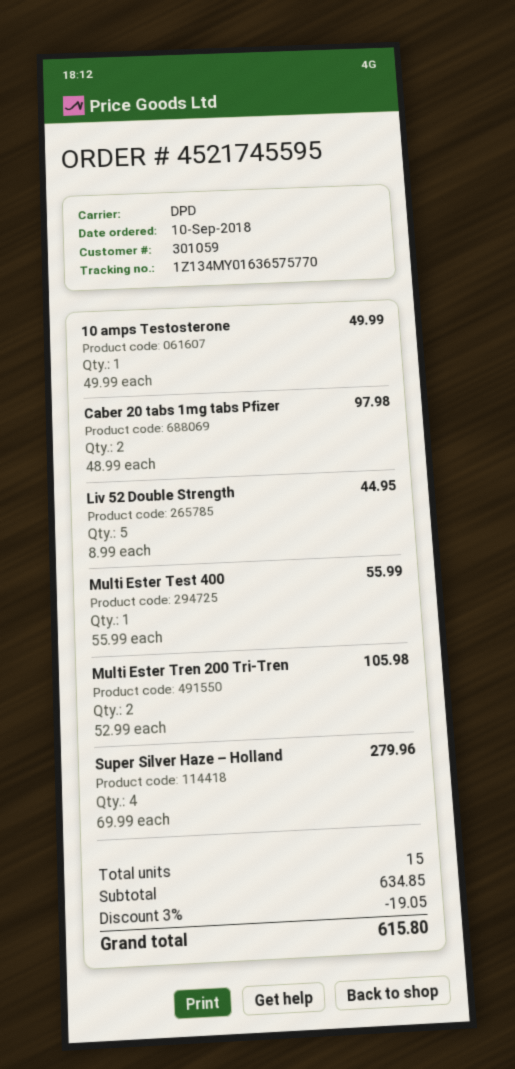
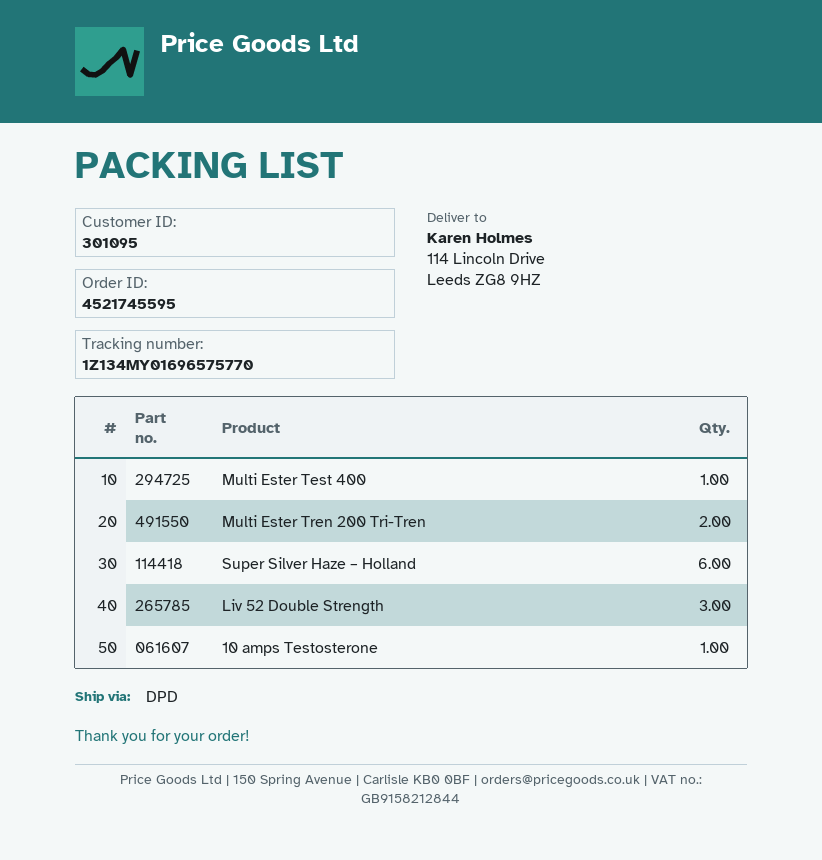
customer number: 301059 -> 301095
tracking number: 1Z134MY01636575770 -> 1Z134MY01696575770
Caber 20 tabs 1mg tabs Pfizer: 2 -> none
Liv 52 Double Strength: 5 -> 3
Super Silver Haze – Holland: 4 -> 6

